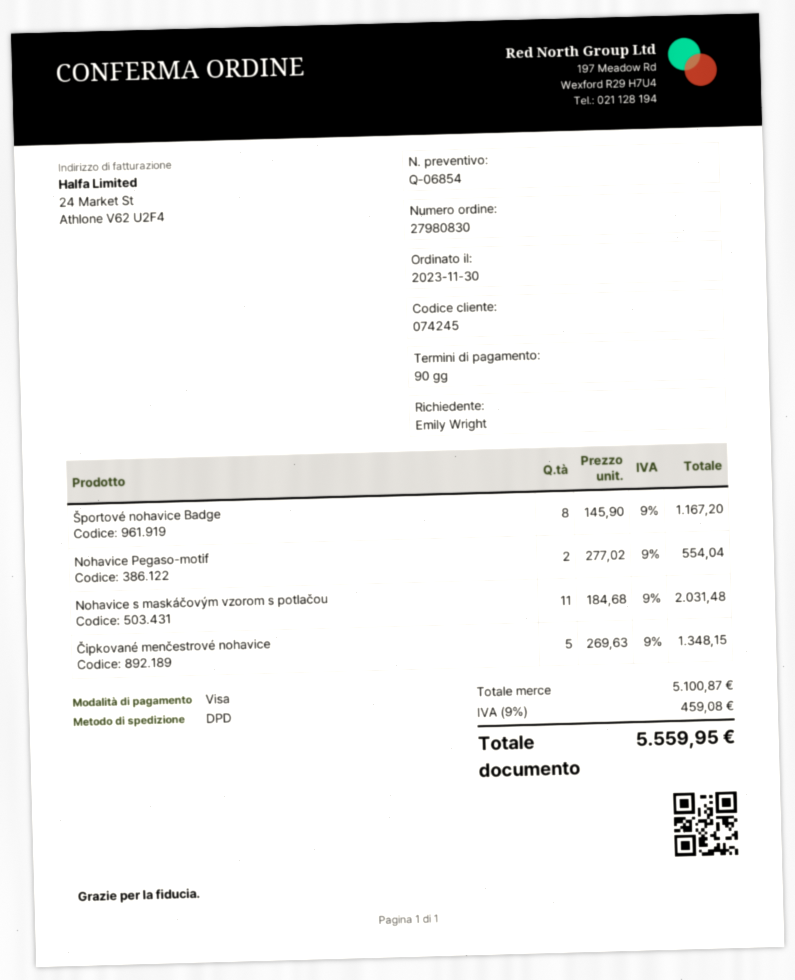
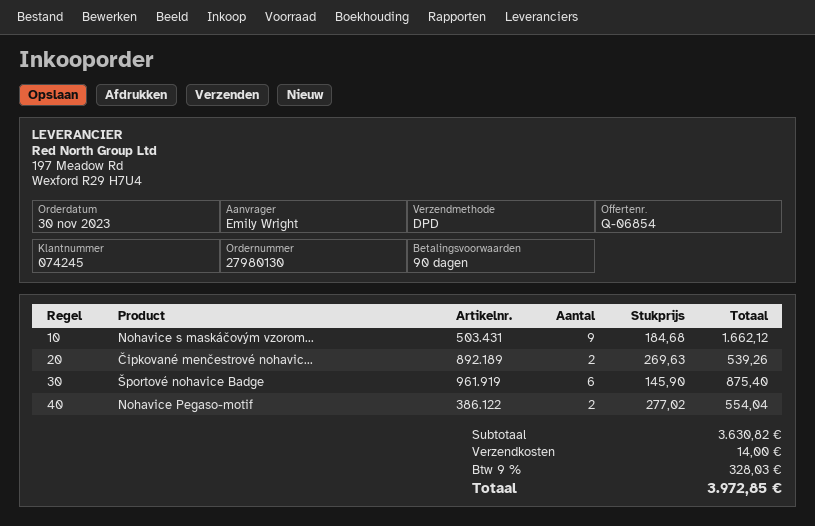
order number: 27980830 -> 27980130
Športové nohavice Badge: 8 x 145.90 = 1167.20 -> 6 x 145.90 = 875.40
Nohavice s maskáčovým vzorom s potlačou: 11 x 184.68 = 2031.48 -> 9 x 184.68 = 1662.12
Čipkované menčestrové nohavice: 5 x 269.63 = 1348.15 -> 2 x 269.63 = 539.26
subtotal: 5100.87 -> 3630.82
shipping: none -> 14.00
tax: 9% = 459.08 -> 9% = 328.03
total: 5559.95 -> 3972.85

